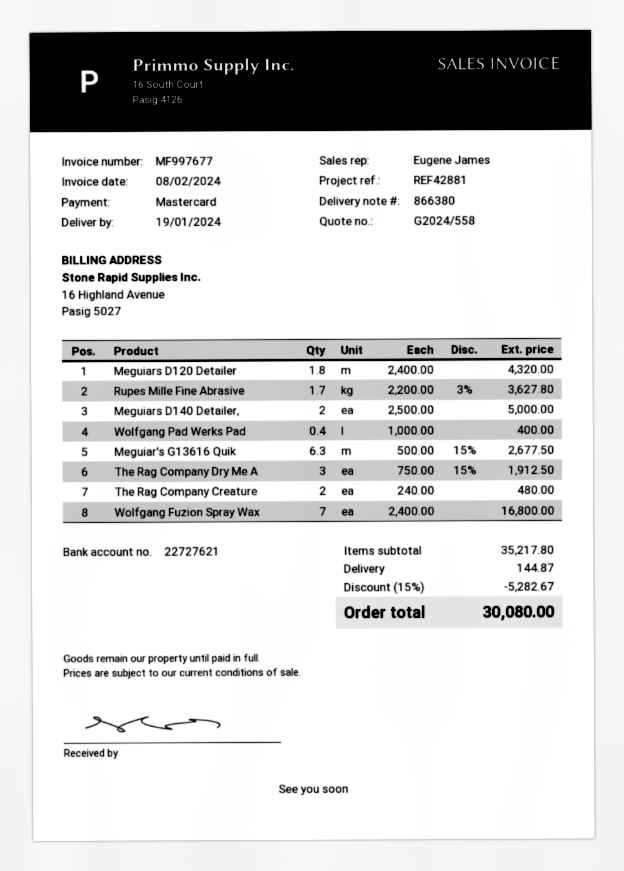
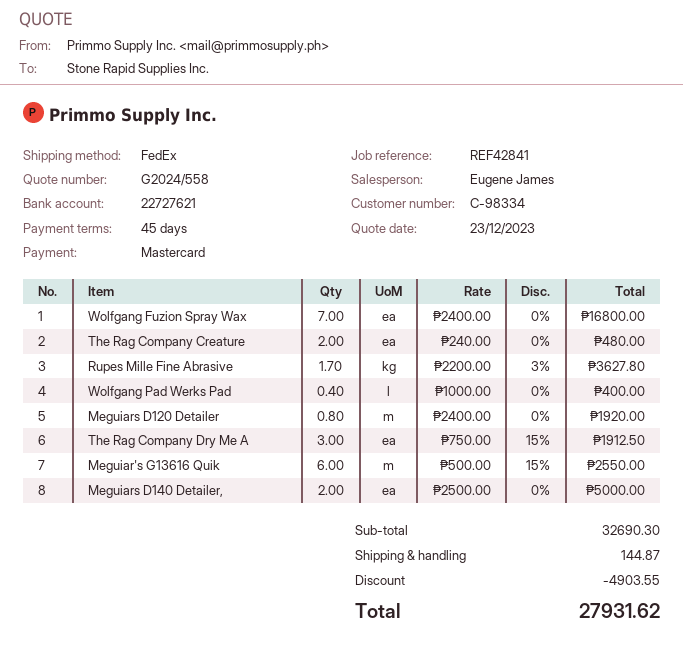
reference: REF42881 -> REF42841
Meguiars D120 Detailer: 1.8 x 2400.00 = 4320.00 -> 0.8 x 2400.00 = 1920.00
Meguiar's G13616 Quik: 6.3 x 500.00 - 15% = 2677.50 -> 6 x 500.00 - 15% = 2550.00
subtotal: 35217.80 -> 32690.30
discount: 5282.67 -> 4903.55
total: 30080.00 -> 27931.62

